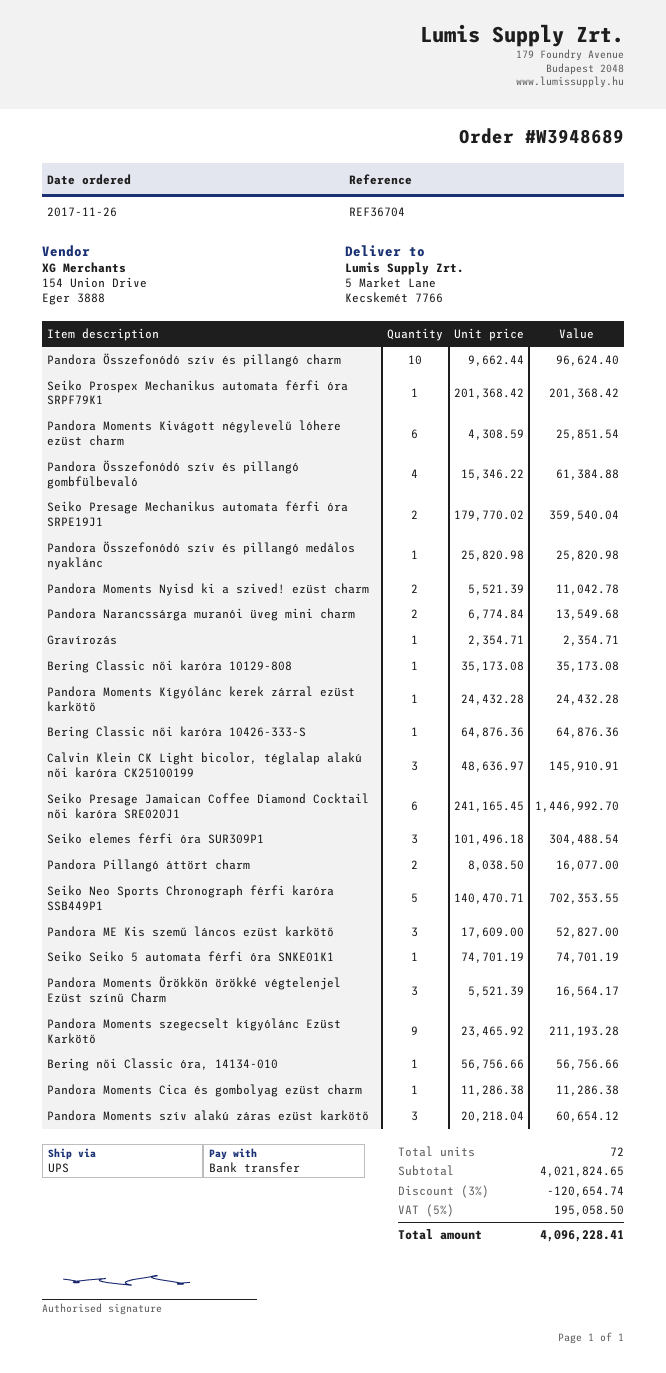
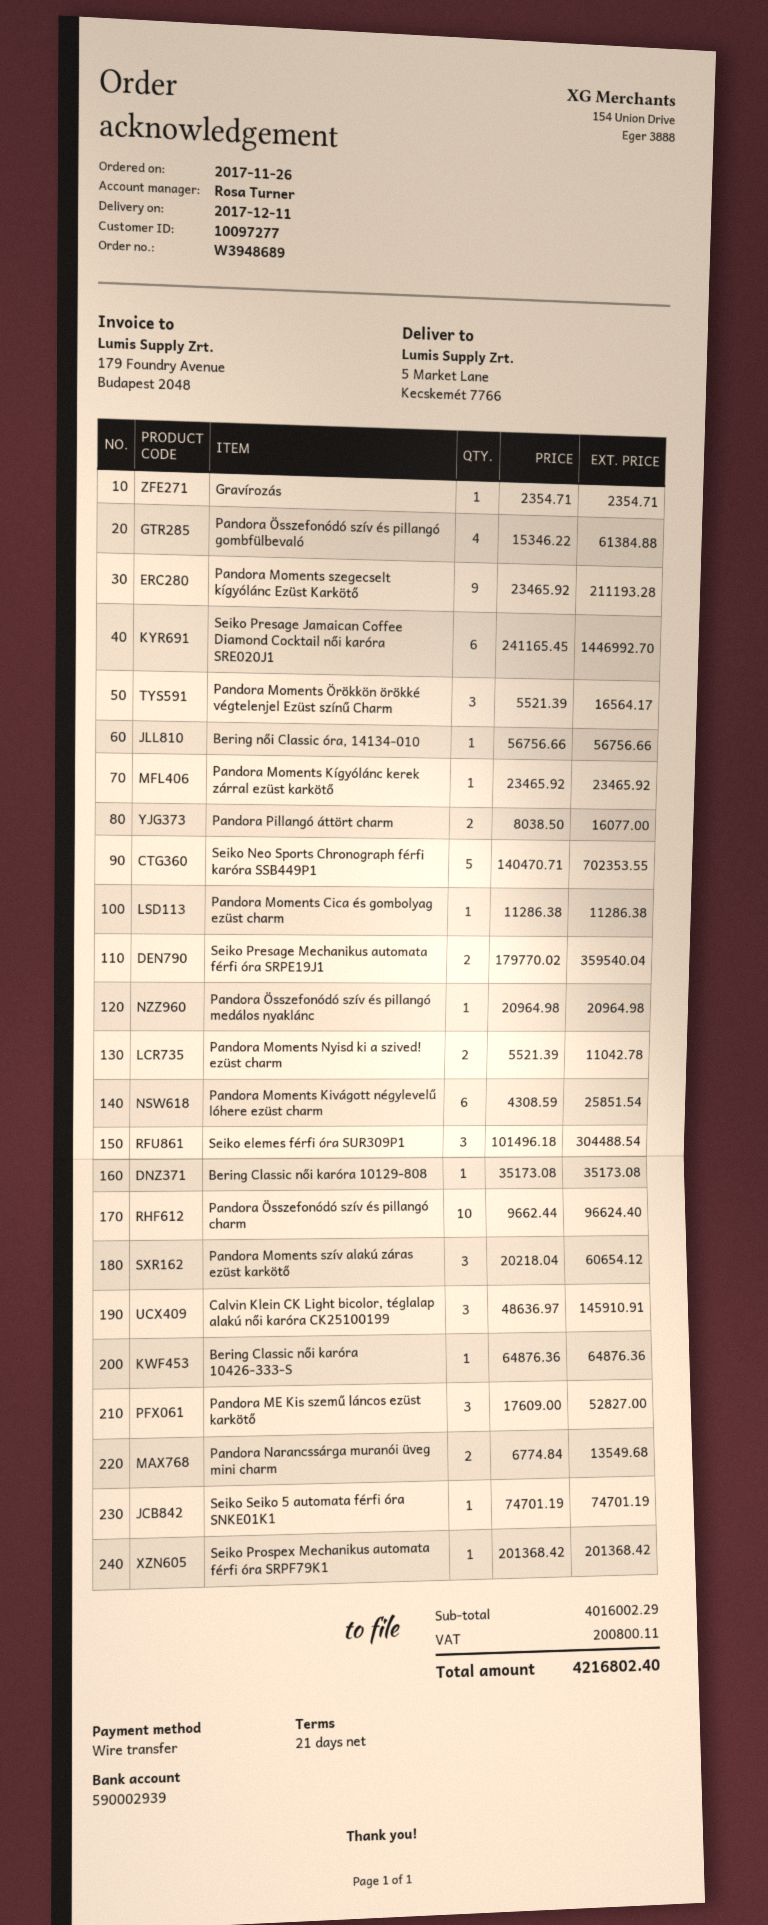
Pandora Összefonódó szív és pillangó medálos nyaklánc: 1 x 25820.98 = 25820.98 -> 1 x 20964.98 = 20964.98
Pandora Moments Kígyólánc kerek zárral ezüst karkötő: 1 x 24432.28 = 24432.28 -> 1 x 23465.92 = 23465.92
subtotal: 4021824.65 -> 4016002.29
discount: 3% = 120654.74 -> none
tax: 195058.50 -> 200800.11
total: 4096228.41 -> 4216802.40

